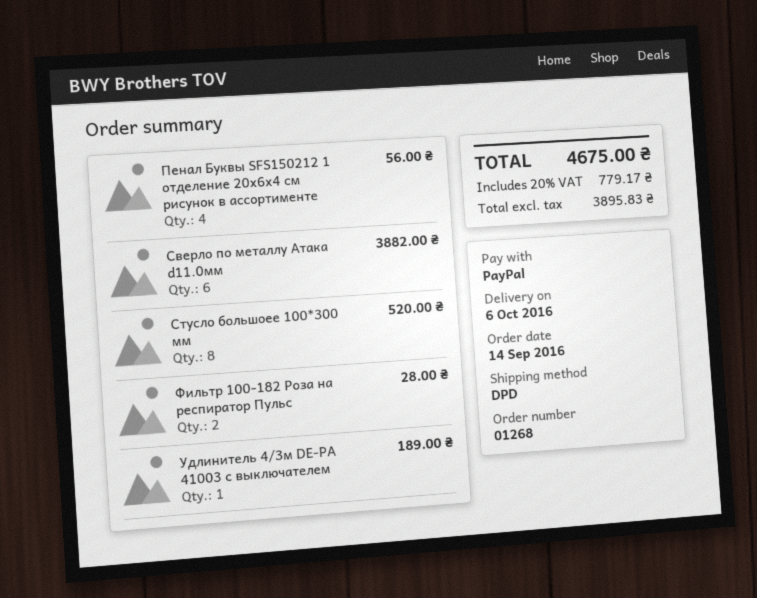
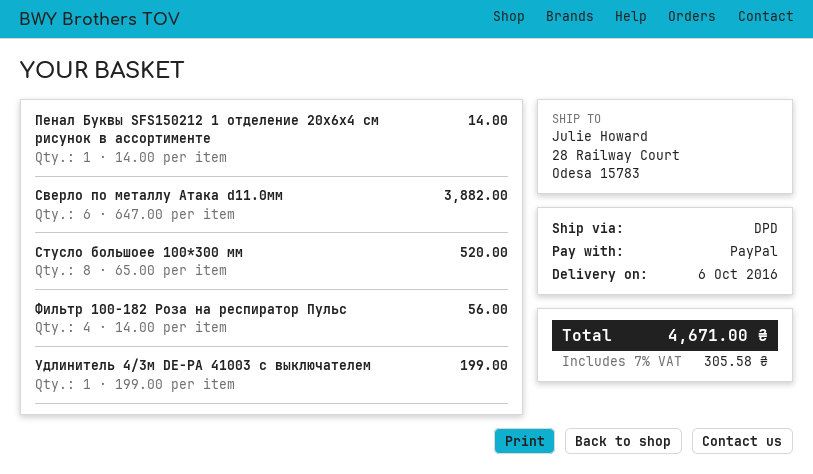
Пенал Буквы SFS150212 1 отделение 20х6х4 см рисунок в ассортименте: 4 for 56.00 -> 1 for 14.00
Фильтр 100-182 Роза на респиратор Пульс: 2 for 28.00 -> 4 for 56.00
Удлинитель 4/3м DE-PA 41003 c выключателем: 1 for 189.00 -> 1 for 199.00
tax: 20% = 779.17 -> 7% = 305.58
total: 4675.00 -> 4671.00

